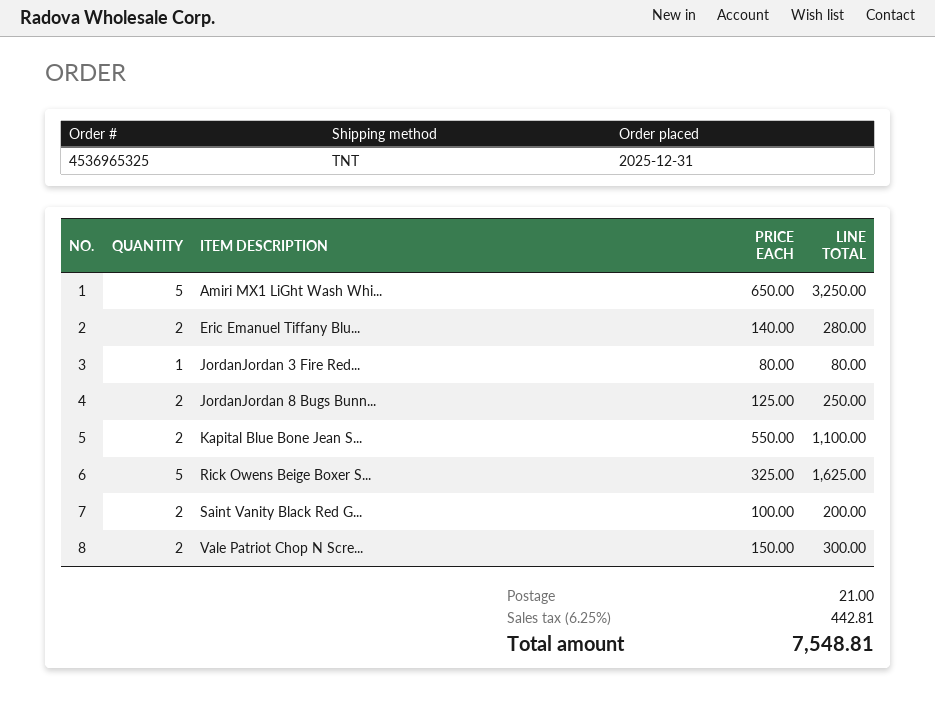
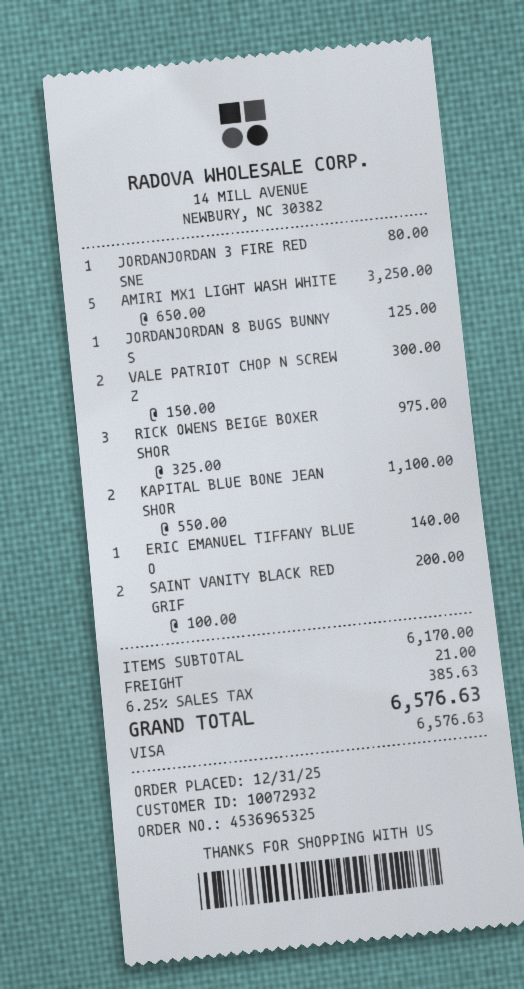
Eric Emanuel Tiffany Blu...: 2 x 140.00 = 280.00 -> 1 x 140.00 = 140.00
JordanJordan 8 Bugs Bunn...: 2 x 125.00 = 250.00 -> 1 x 125.00 = 125.00
Rick Owens Beige Boxer S...: 5 x 325.00 = 1625.00 -> 3 x 325.00 = 975.00
tax: 6.25% = 442.81 -> 6.25% = 385.63
total: 7548.81 -> 6576.63

